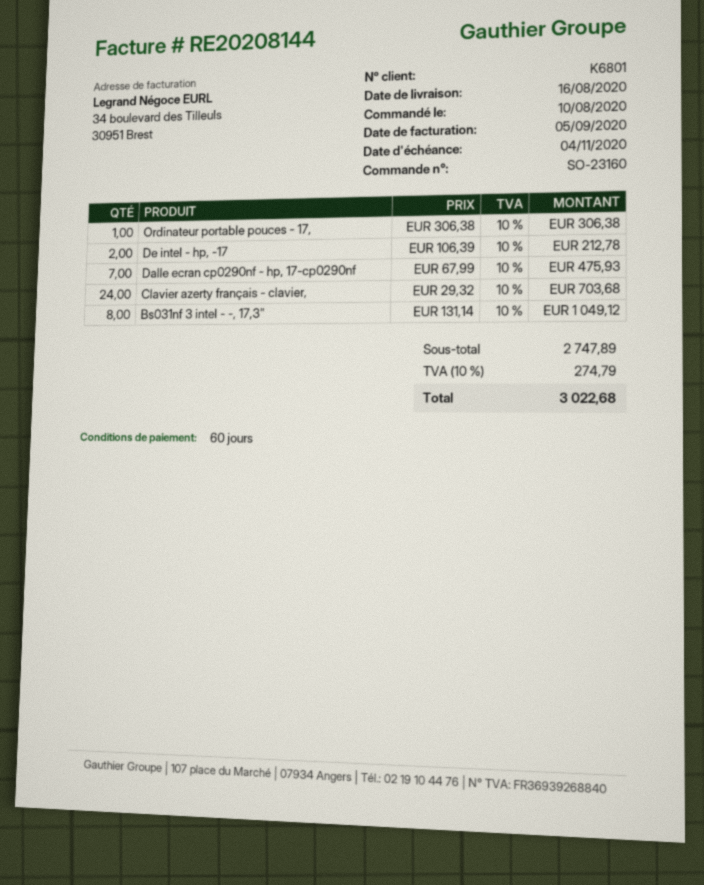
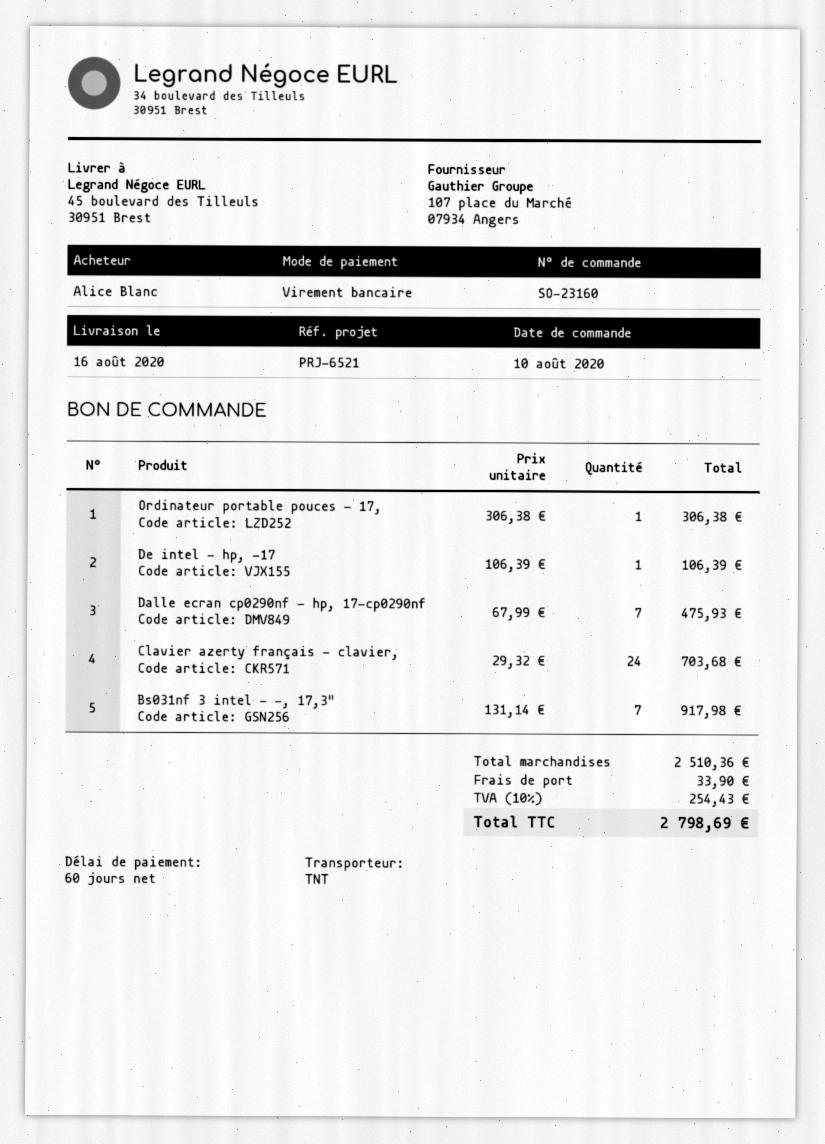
De intel - hp, -17: 2 x 106.39 = 212.78 -> 1 x 106.39 = 106.39
Bs031nf 3 intel - -, 17,3": 8 x 131.14 = 1049.12 -> 7 x 131.14 = 917.98
subtotal: 2747.89 -> 2510.36
shipping: none -> 33.90
tax: 10% = 274.79 -> 10% = 254.43
total: 3022.68 -> 2798.69

